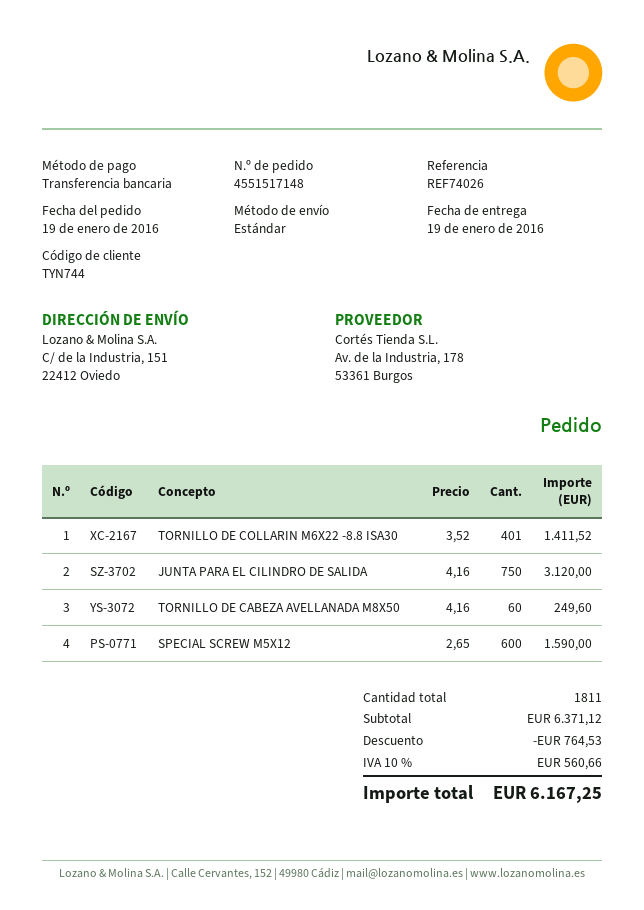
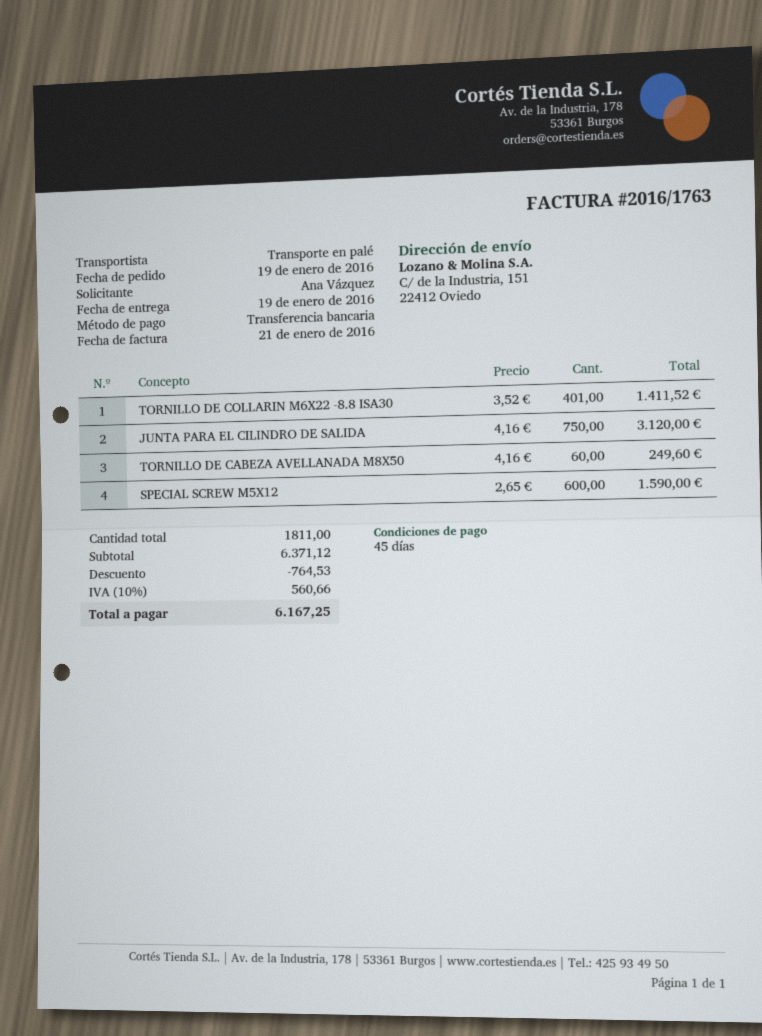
shipping method: standard -> pallet freight

